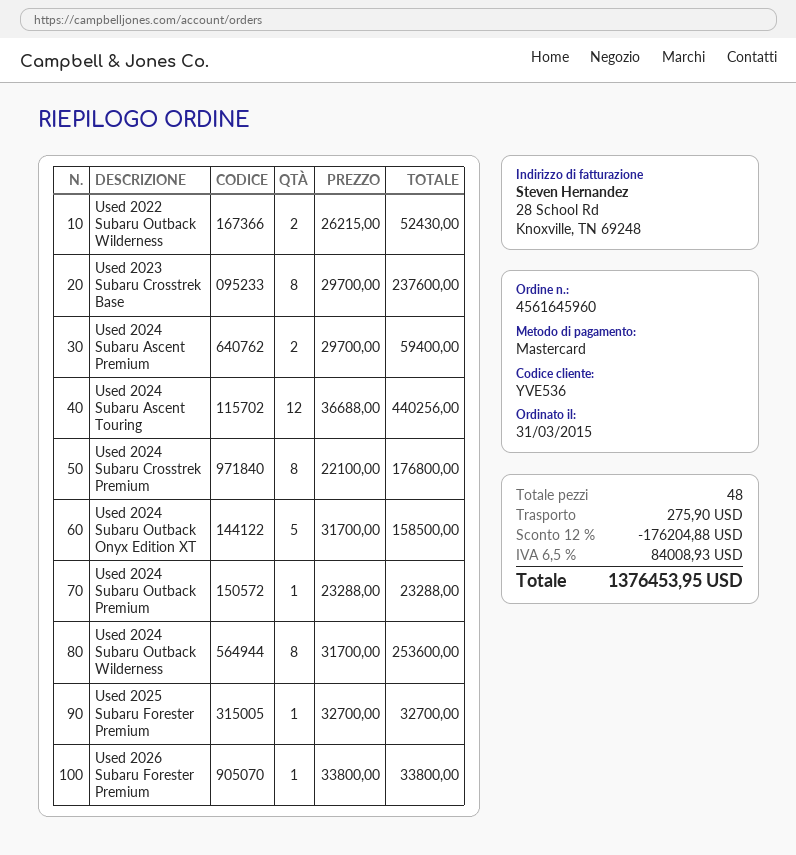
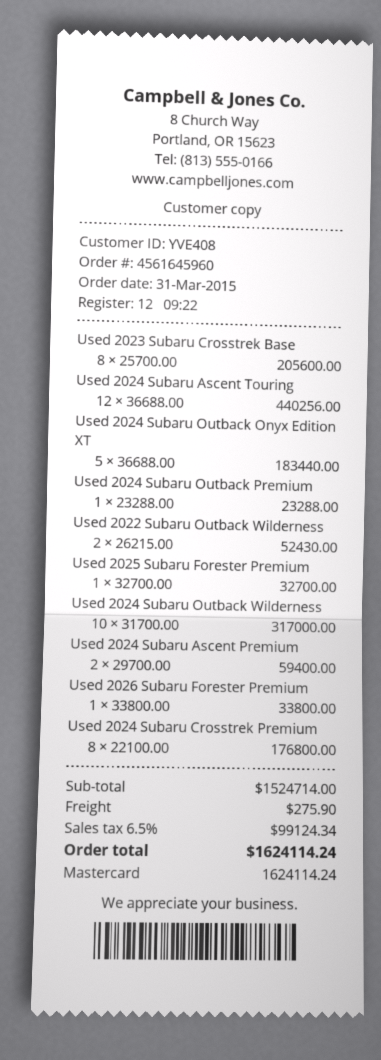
customer number: YVE536 -> YVE408
Used 2023 Subaru Crosstrek Base: 8 x 29700.00 = 237600.00 -> 8 x 25700.00 = 205600.00
Used 2024 Subaru Outback Onyx Edition XT: 5 x 31700.00 = 158500.00 -> 5 x 36688.00 = 183440.00
Used 2024 Subaru Outback Wilderness: 8 x 31700.00 = 253600.00 -> 10 x 31700.00 = 317000.00
discount: 12% = 176204.88 -> none
tax: 6.5% = 84008.93 -> 6.5% = 99124.34
total: 1376453.95 -> 1624114.24

